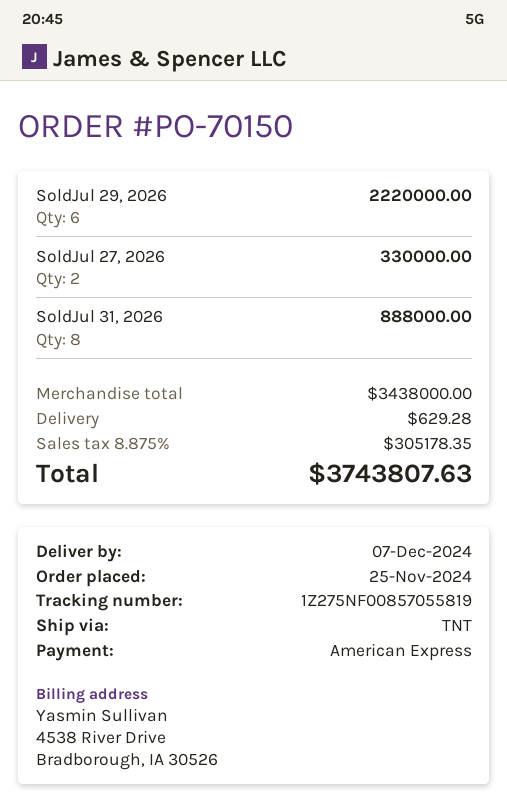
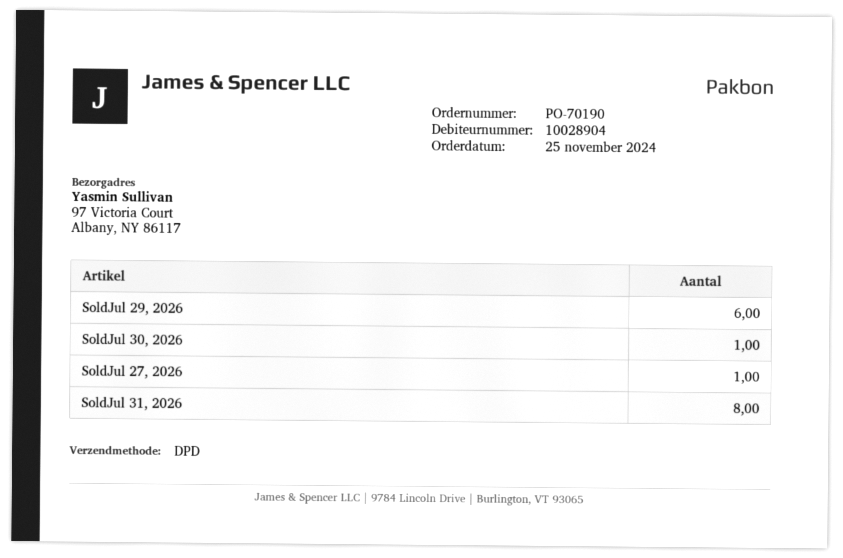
order number: PO-70150 -> PO-70190
shipping method: TNT -> DPD
SoldJul 27, 2026: 2 -> 1
SoldJul 30, 2026: none -> 1

